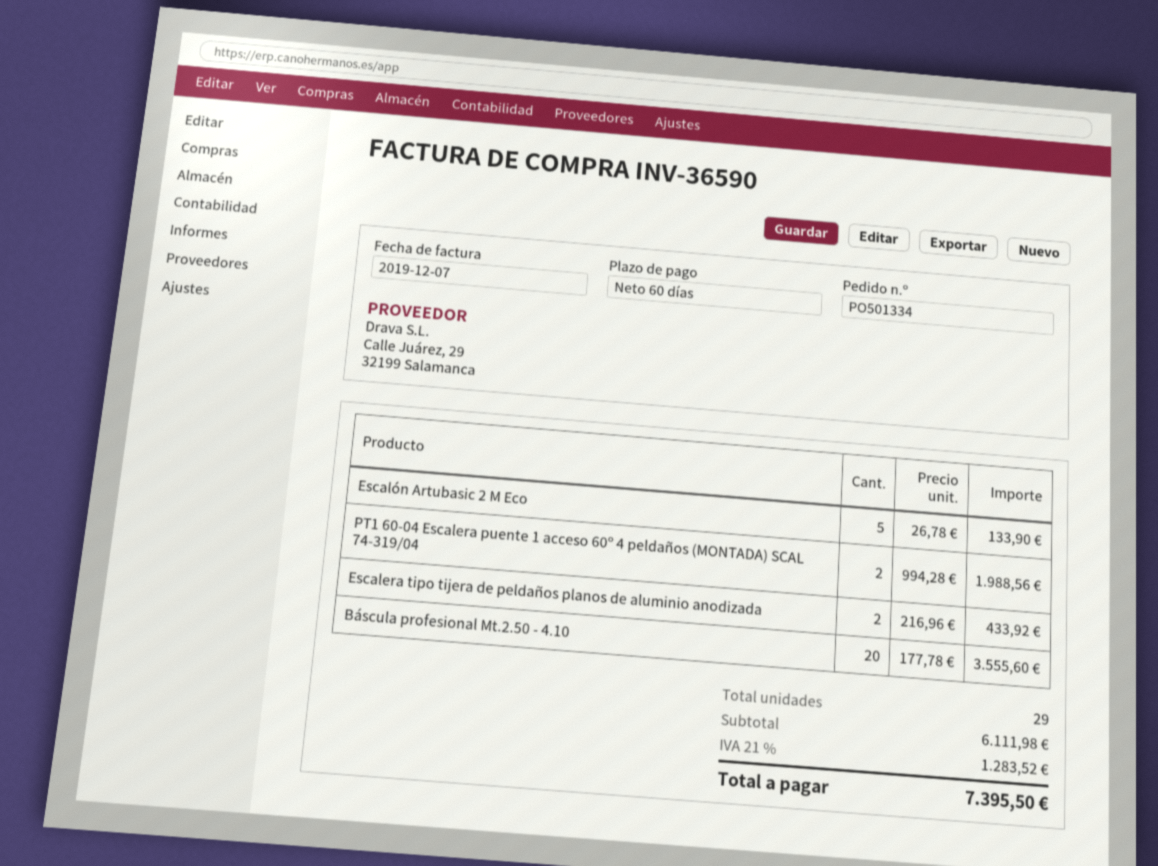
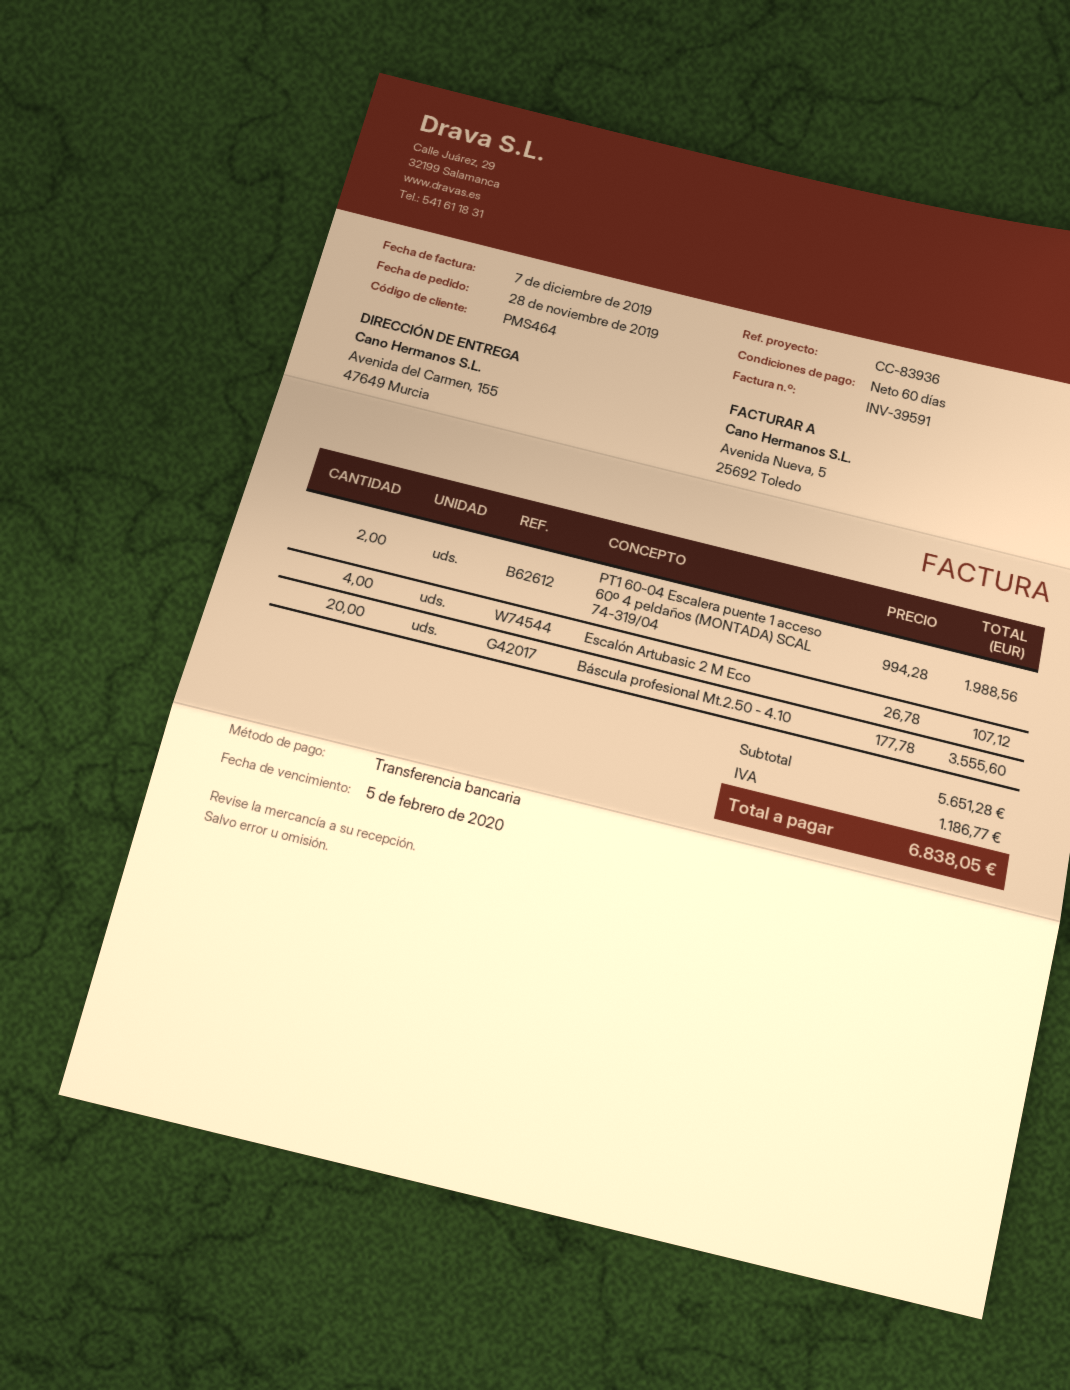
invoice number: INV-36590 -> INV-39591
Escalón Artubasic 2 M Eco: 5 x 26.78 = 133.90 -> 4 x 26.78 = 107.12
Escalera tipo tijera de peldaños planos de aluminio anodizada: 2 x 216.96 = 433.92 -> none
subtotal: 6111.98 -> 5651.28
tax: 1283.52 -> 1186.77
total: 7395.50 -> 6838.05

